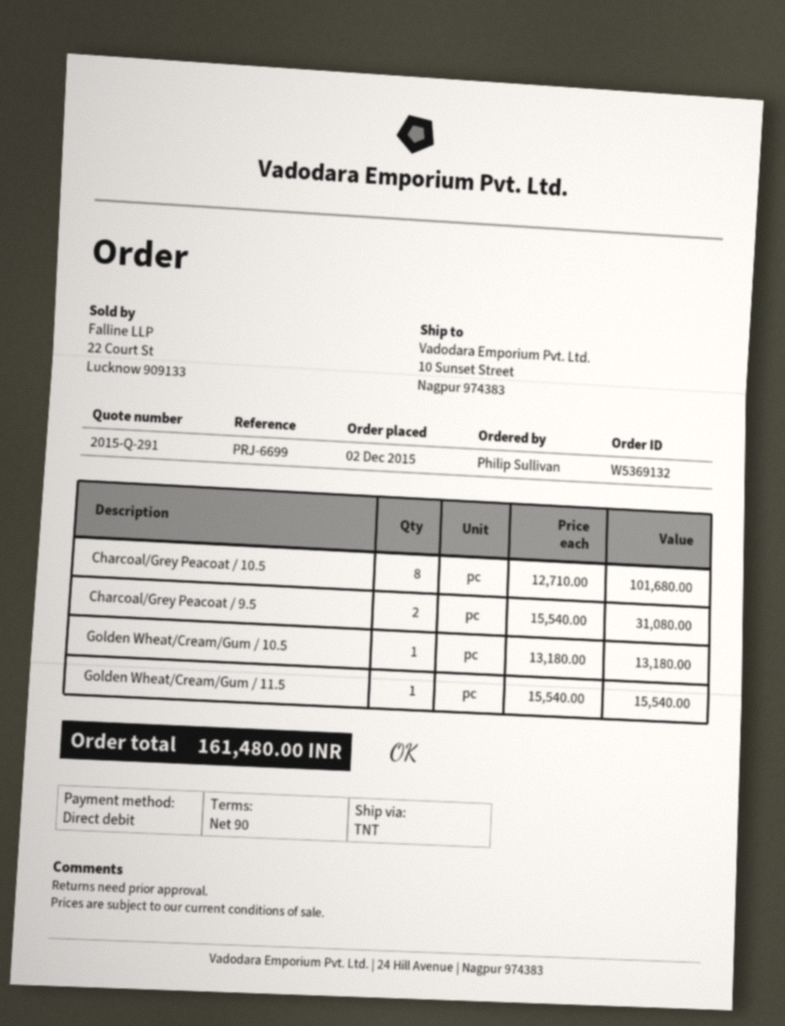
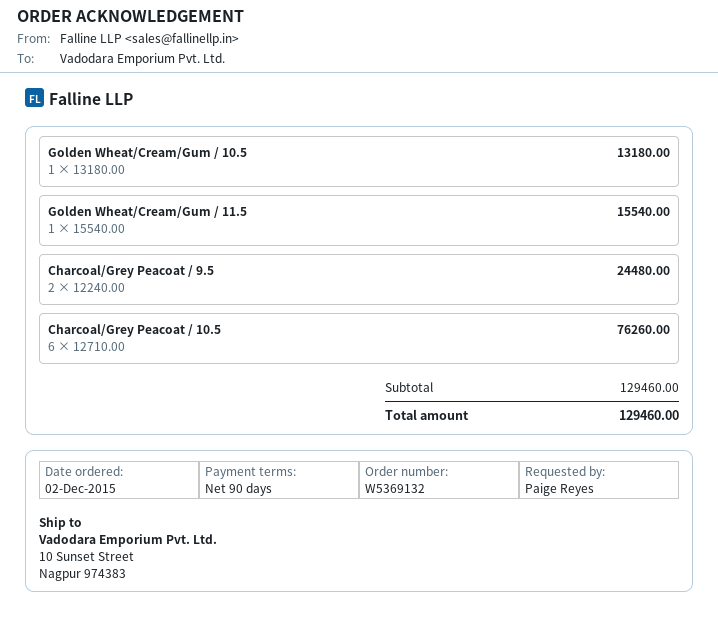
ordered by: Philip Sullivan -> Paige Reyes
Charcoal/Grey Peacoat / 10.5: 8 x 12710.00 = 101680.00 -> 6 x 12710.00 = 76260.00
Charcoal/Grey Peacoat / 9.5: 2 x 15540.00 = 31080.00 -> 2 x 12240.00 = 24480.00
total: 161480.00 -> 129460.00

